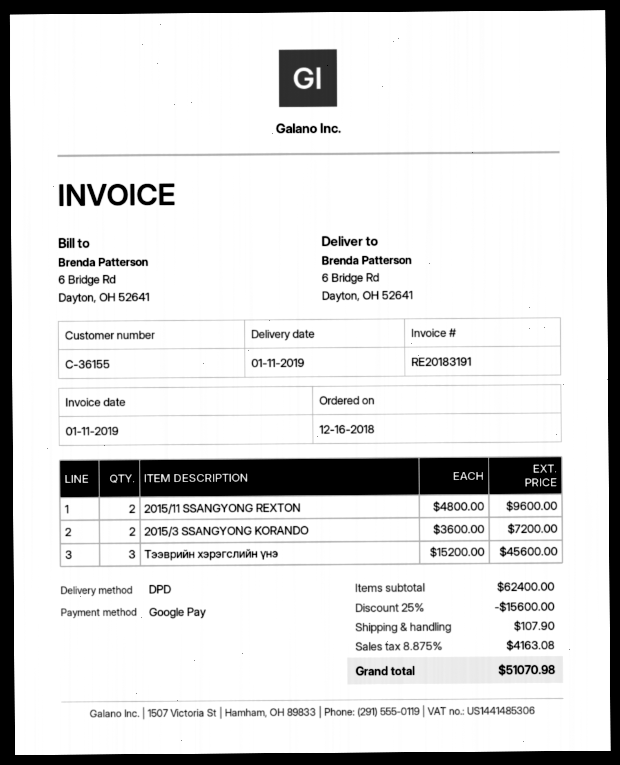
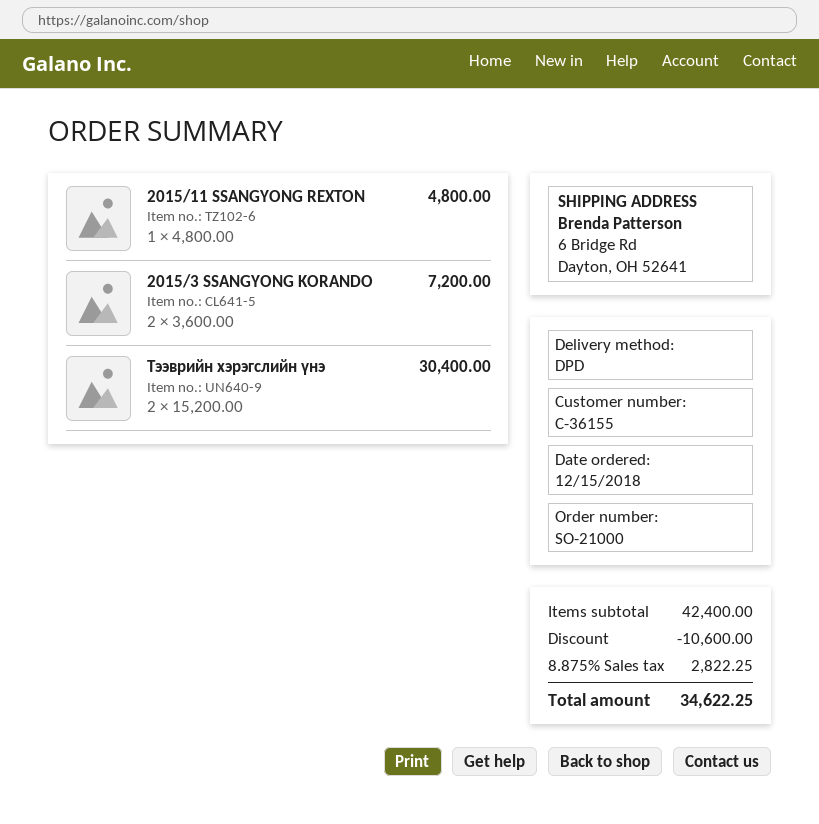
order date: 2018-12-16 -> 2018-12-15
2015/11 SSANGYONG REXTON: 2 x 4800.00 = 9600.00 -> 1 x 4800.00 = 4800.00
Тээврийн хэрэгслийн үнэ: 3 x 15200.00 = 45600.00 -> 2 x 15200.00 = 30400.00
subtotal: 62400.00 -> 42400.00
discount: 15600.00 -> 10600.00
shipping: 107.90 -> none
tax: 8.875% = 4163.08 -> 8.875% = 2822.25
total: 51070.98 -> 34622.25

